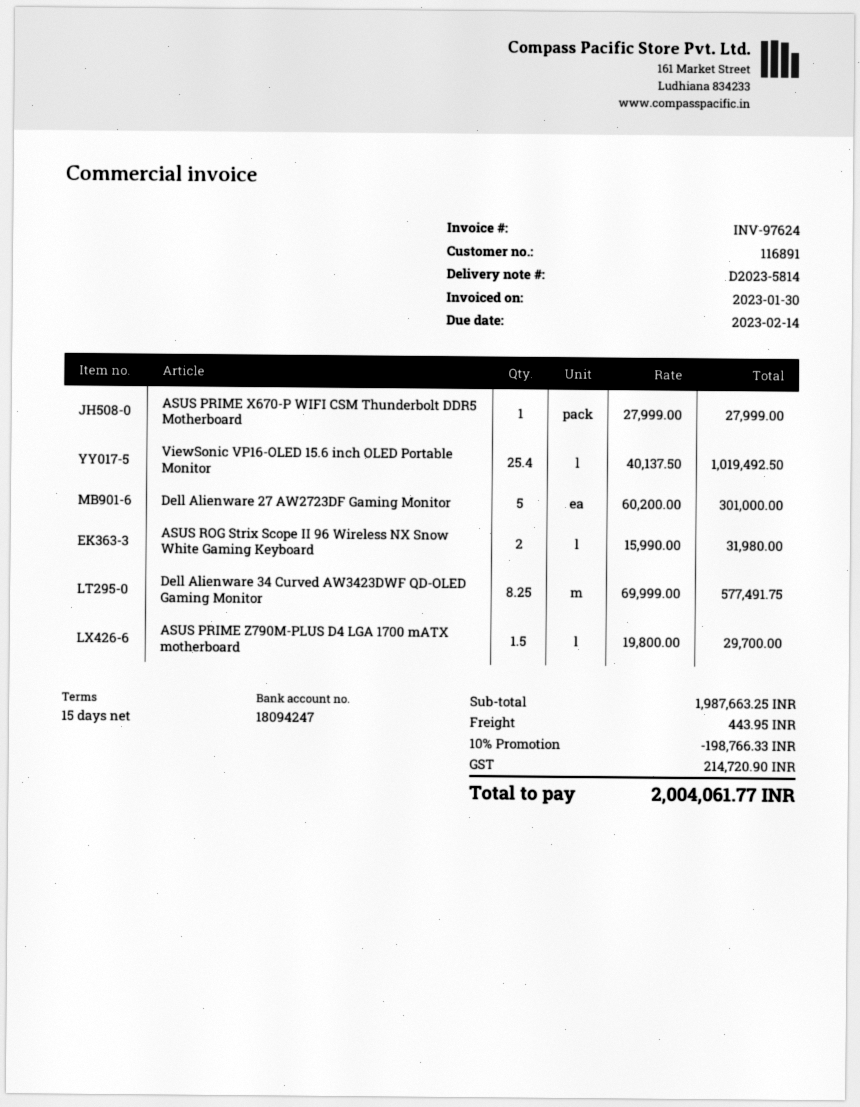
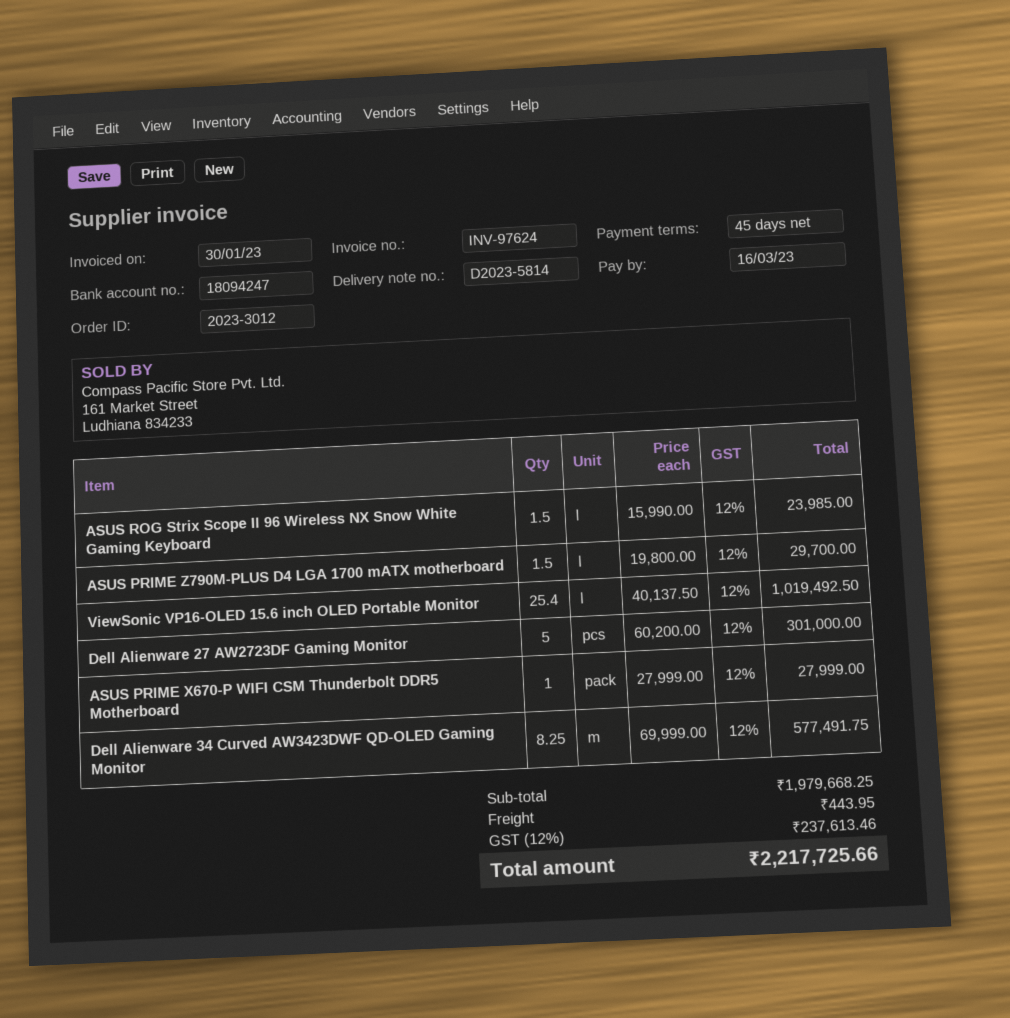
payment terms: 15 days -> 45 days
due date: 2023-02-14 -> 2023-03-16
ASUS ROG Strix Scope II 96 Wireless NX Snow White Gaming Keyboard: 2 x 15990.00 = 31980.00 -> 1.5 x 15990.00 = 23985.00
subtotal: 1987663.25 -> 1979668.25
discount: 10% = 198766.33 -> none
tax: 214720.90 -> 237613.46
total: 2004061.77 -> 2217725.66

